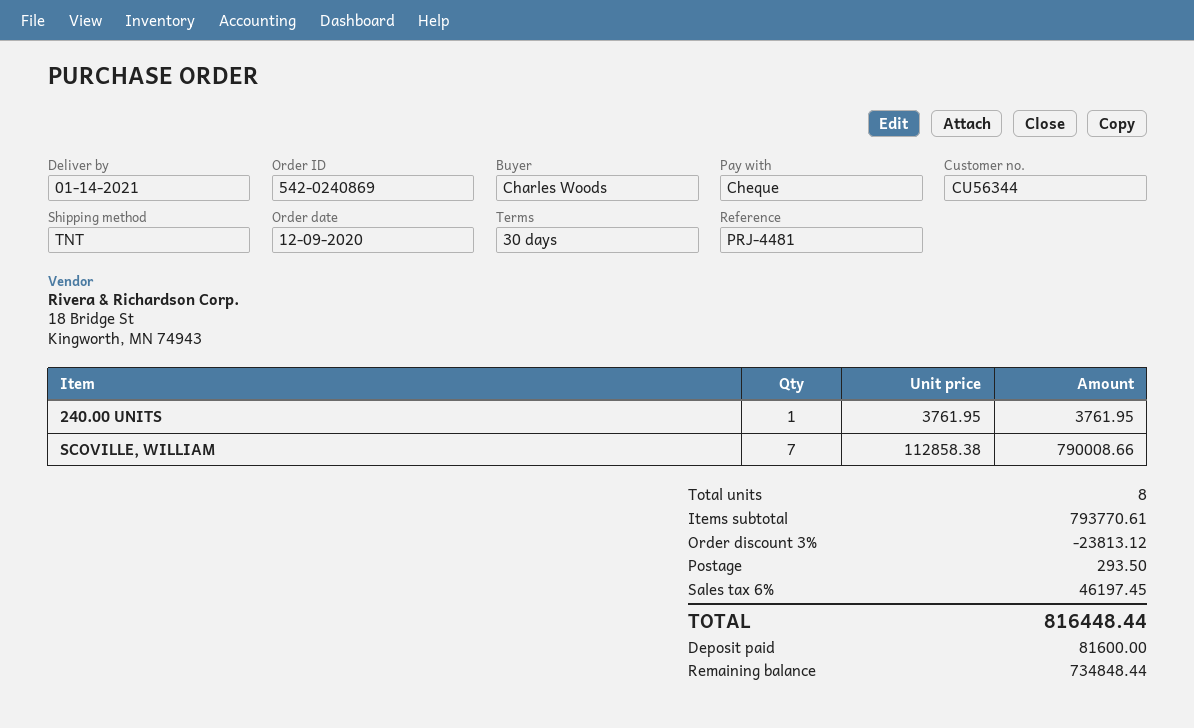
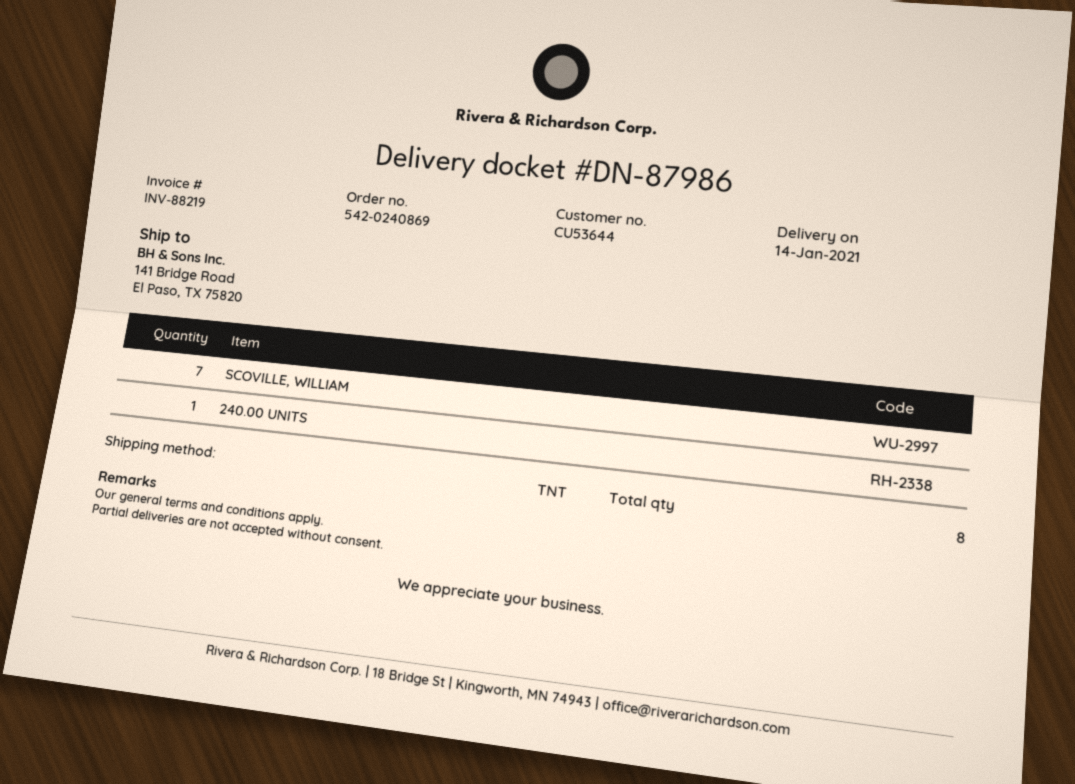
customer number: CU56344 -> CU53644

